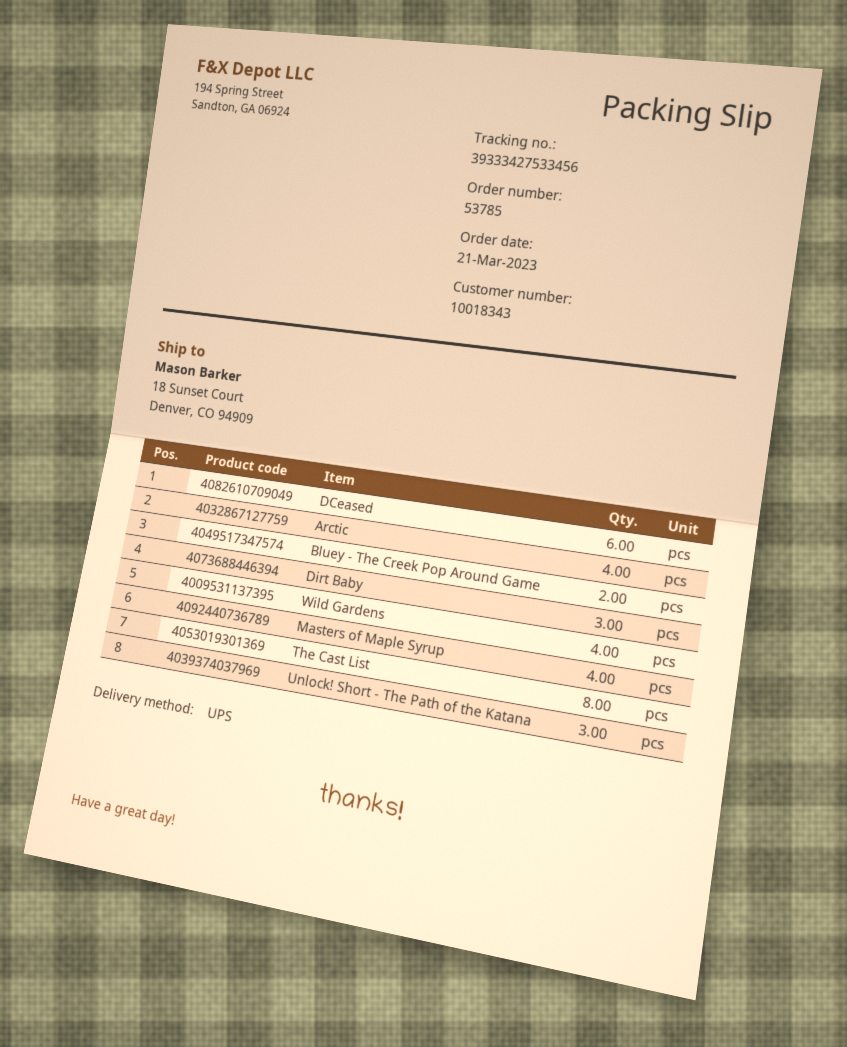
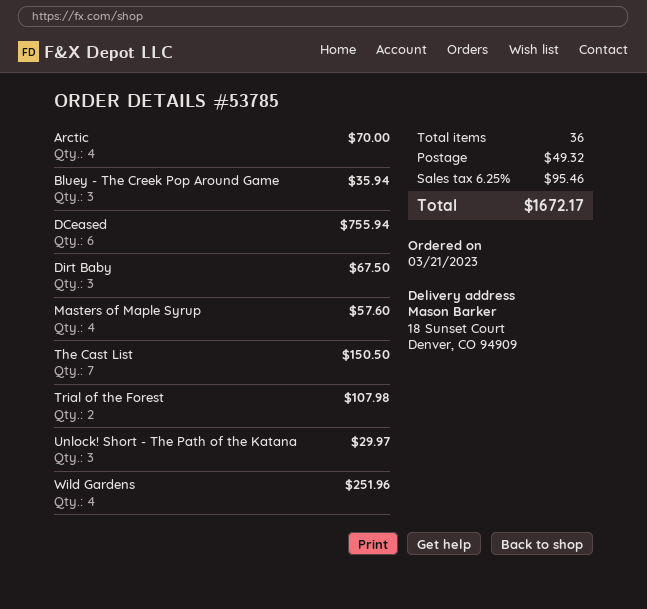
Bluey - The Creek Pop Around Game: 2 -> 3
The Cast List: 8 -> 7
Trial of the Forest: none -> 2

